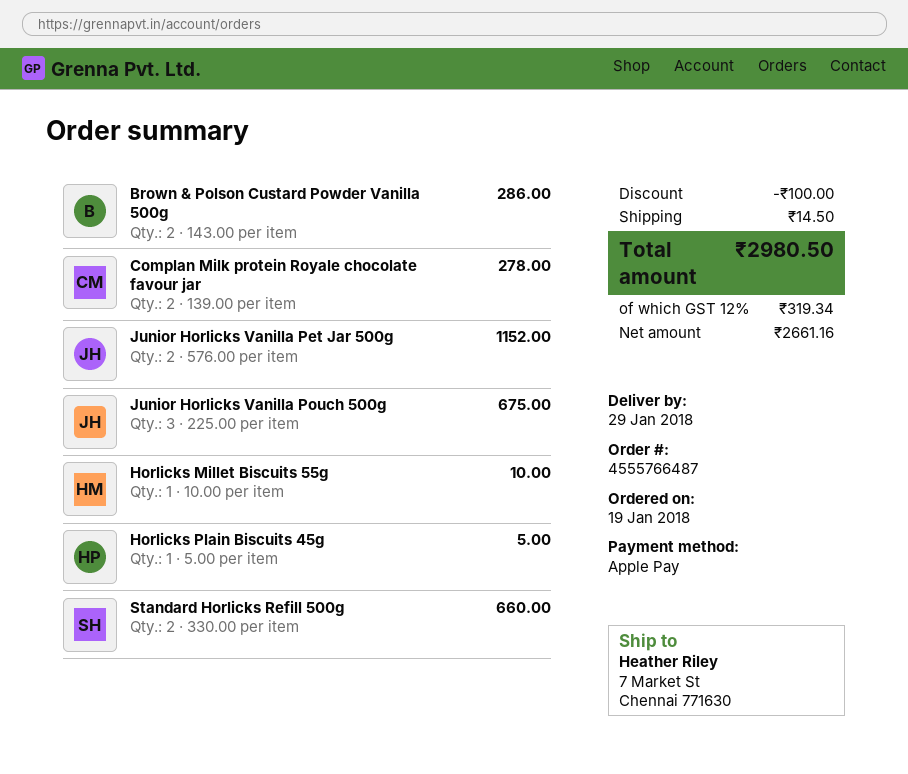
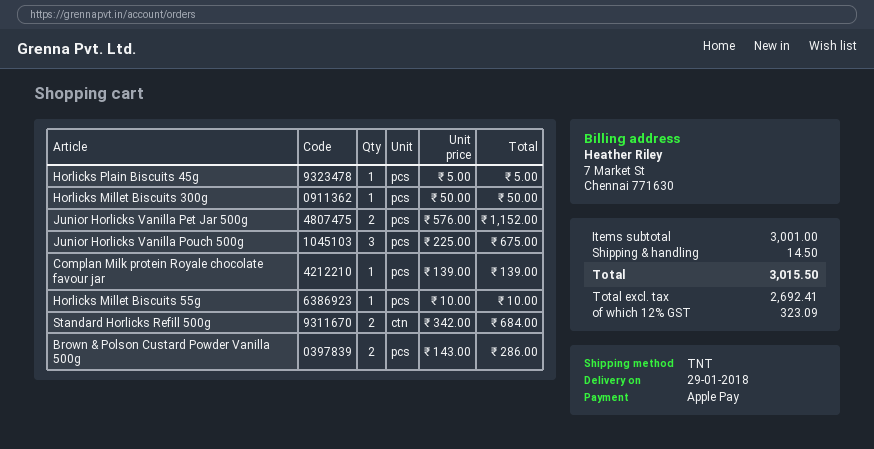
Complan Milk protein Royale chocolate favour jar: 2 x 139.00 = 278.00 -> 1 x 139.00 = 139.00
Standard Horlicks Refill 500g: 2 x 330.00 = 660.00 -> 2 x 342.00 = 684.00
Horlicks Millet Biscuits 300g: none -> 1 x 50.00 = 50.00
discount: 100.00 -> none
net: 2661.16 -> 2692.41
tax: 12% = 319.34 -> 12% = 323.09
total: 2980.50 -> 3015.50

